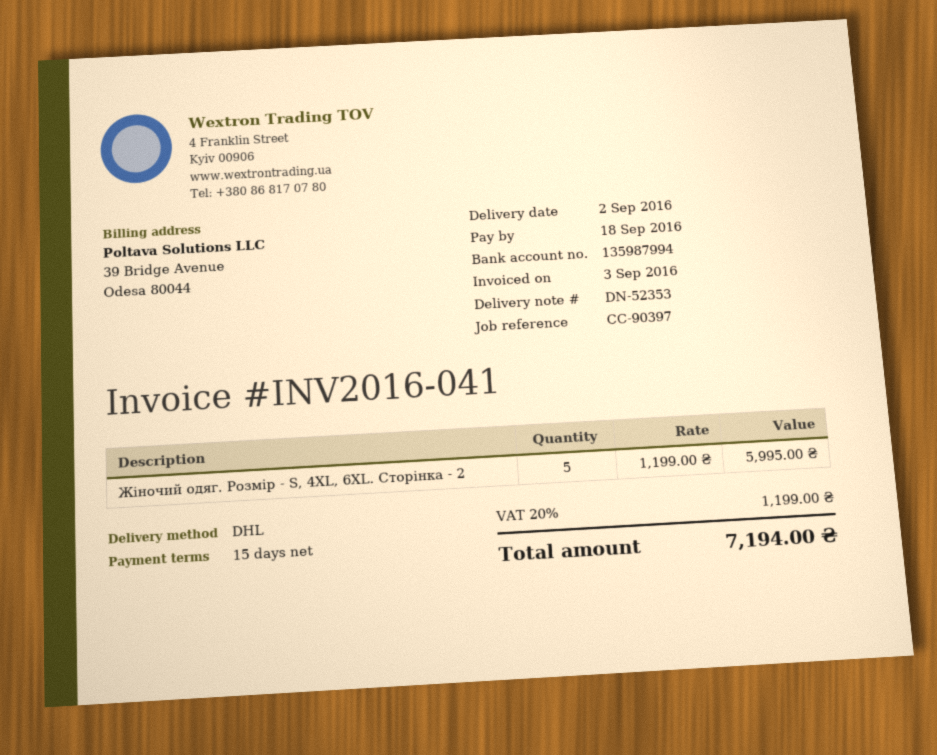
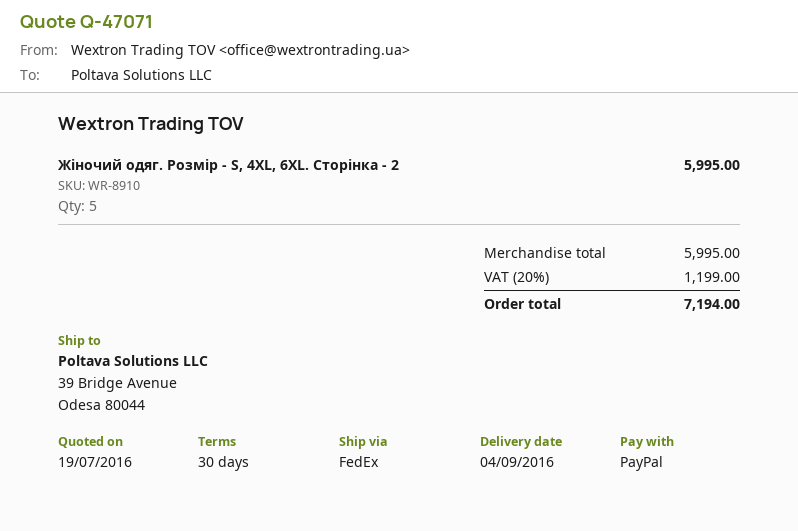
delivery date: 2016-09-02 -> 2016-09-04
payment terms: 15 days -> 30 days
shipping method: DHL -> FedEx

